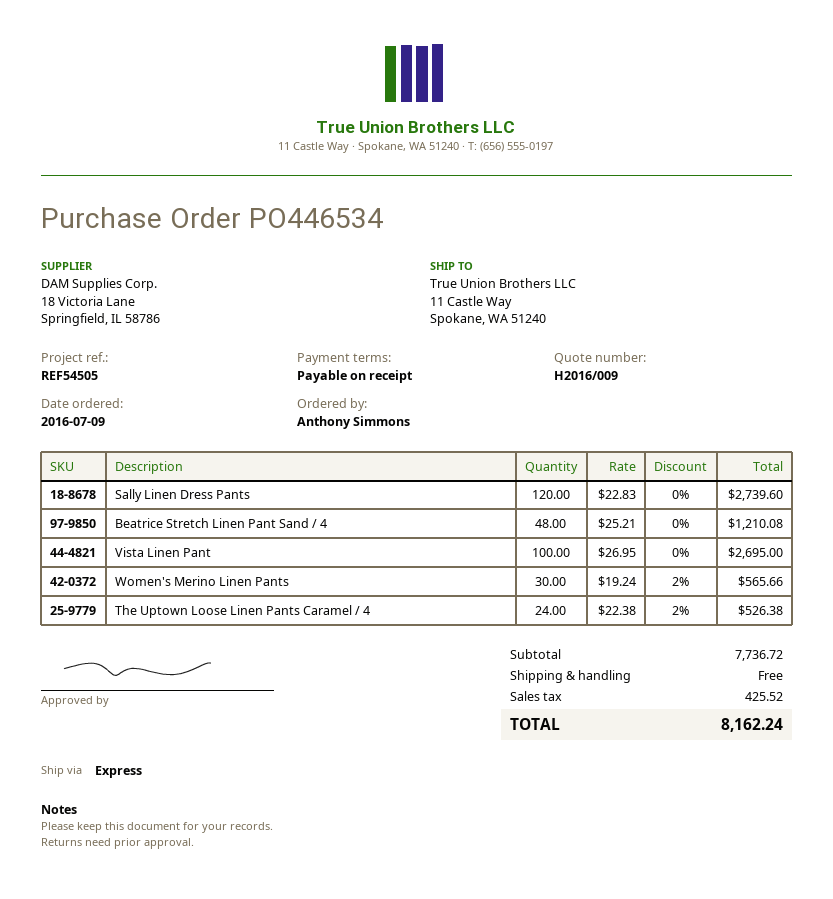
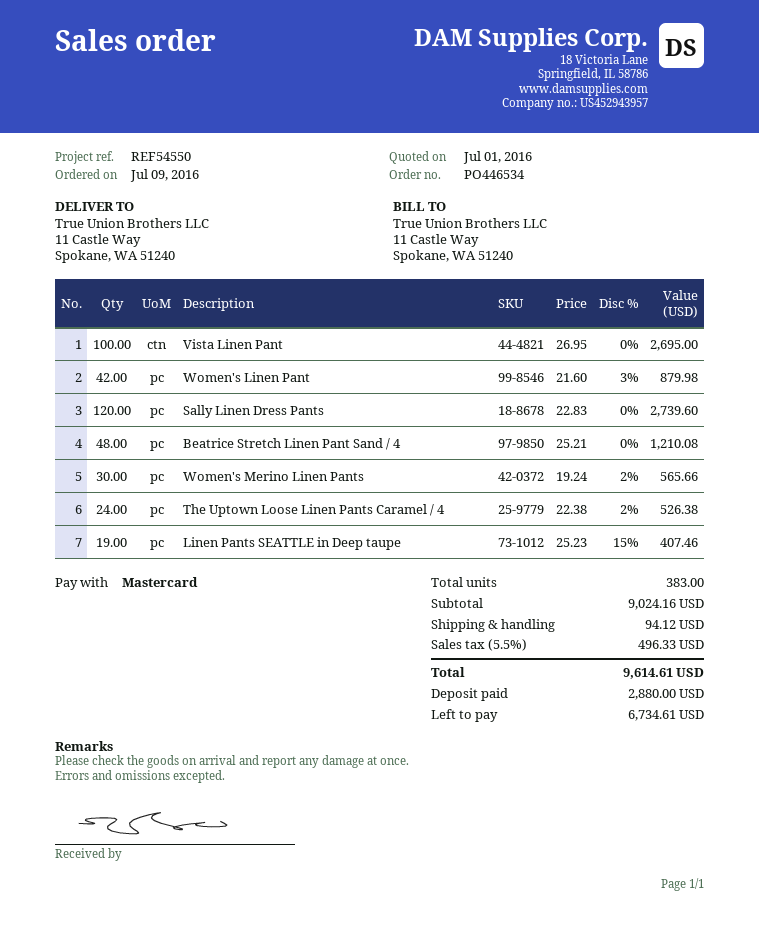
reference: REF54505 -> REF54550
Women's Linen Pant: none -> 42 x 21.60 - 3% = 879.98
Linen Pants SEATTLE in Deep taupe: none -> 19 x 25.23 - 15% = 407.46
subtotal: 7736.72 -> 9024.16
shipping: 0.00 -> 94.12
tax: 425.52 -> 496.33
total: 8162.24 -> 9614.61

